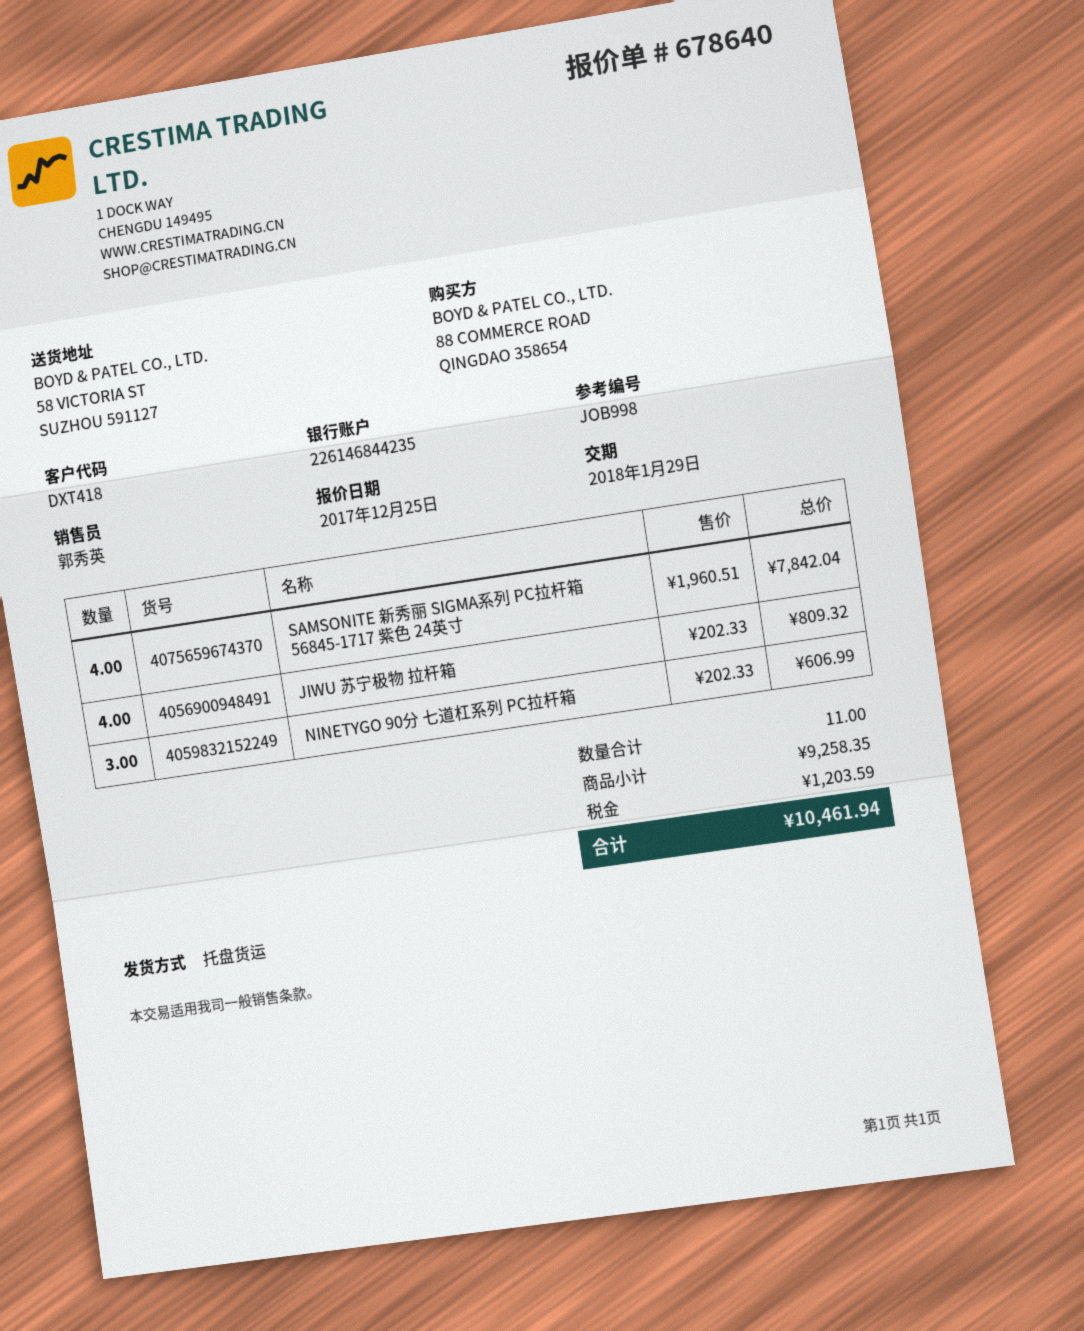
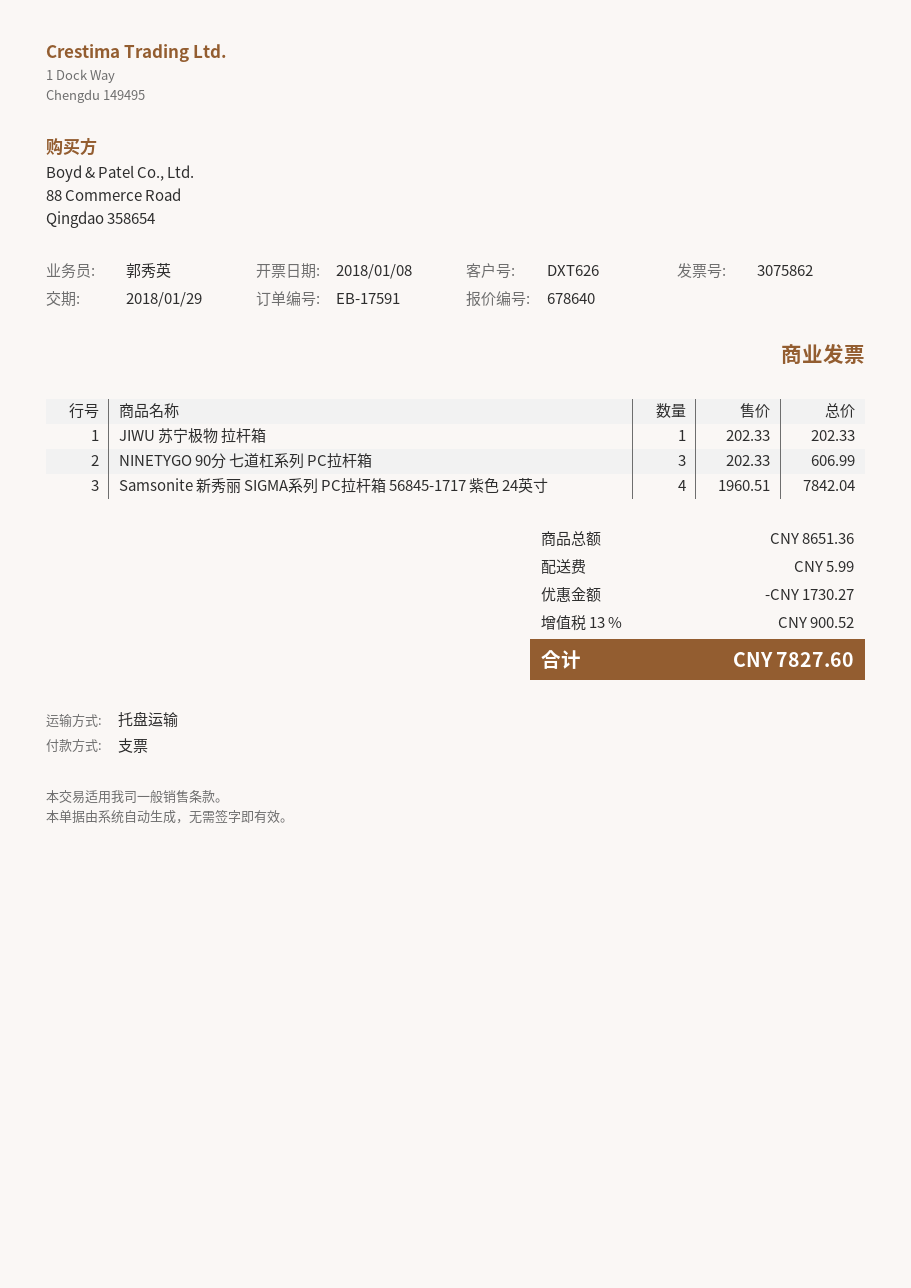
customer number: DXT418 -> DXT626
JIWU 苏宁极物 拉杆箱: 4 x 202.33 = 809.32 -> 1 x 202.33 = 202.33
subtotal: 9258.35 -> 8651.36
discount: none -> 1730.27
shipping: none -> 5.99
tax: 1203.59 -> 900.52
total: 10461.94 -> 7827.60

